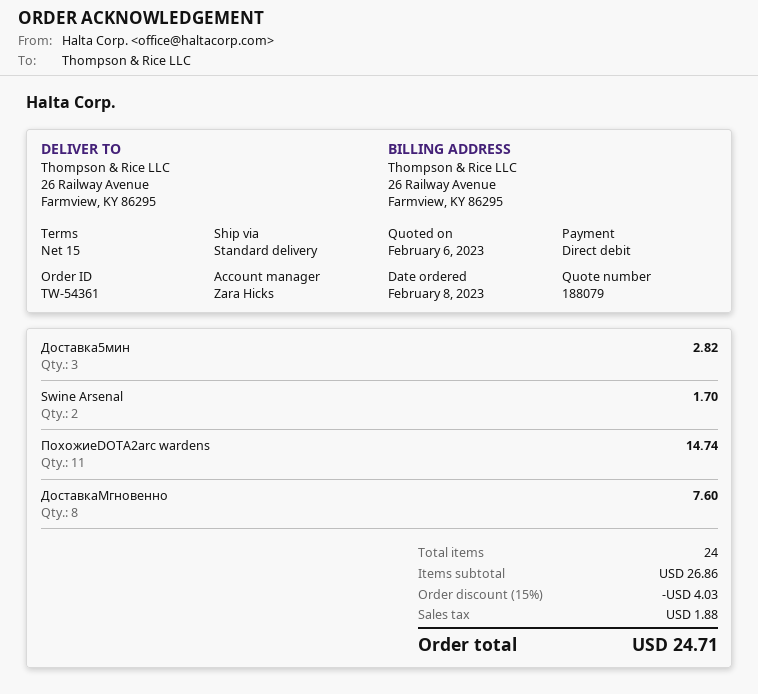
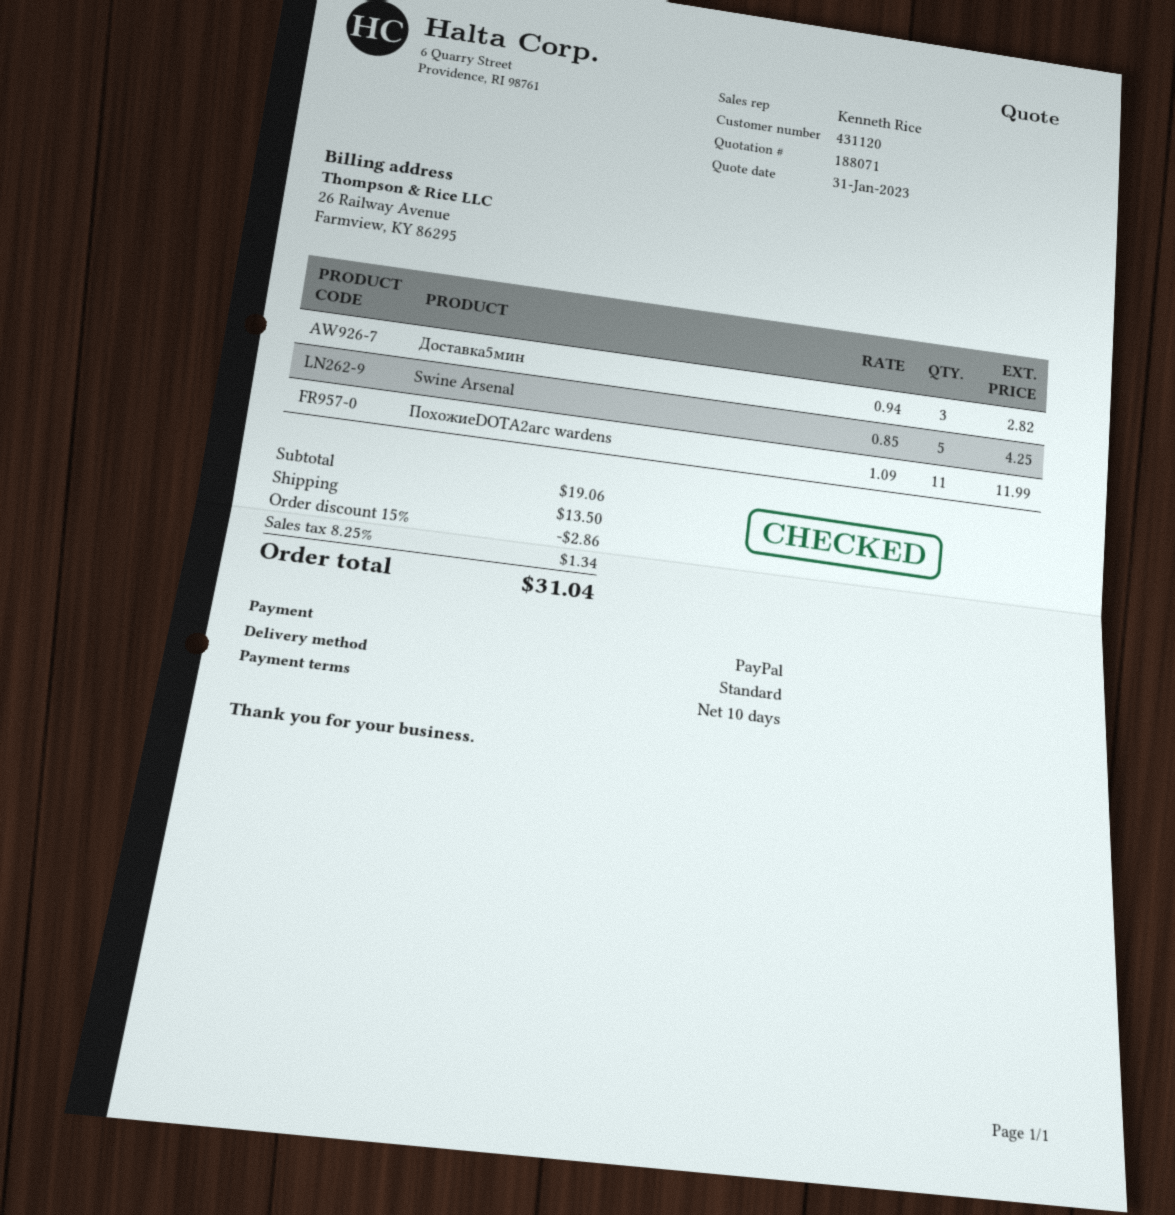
quote number: 188079 -> 188071
quote date: 2023-02-06 -> 2023-01-31
payment terms: 15 days -> 10 days
sales rep: Zara Hicks -> Kenneth Rice
payment method: direct debit -> PayPal
Swine Arsenal: 2 for 1.70 -> 5 for 4.25
ПохожиеDOTA2arc wardens: 11 for 14.74 -> 11 for 11.99
ДоставкаМгновенно: 8 for 7.60 -> none
subtotal: 26.86 -> 19.06
discount: 15% = 4.03 -> 15% = 2.86
shipping: none -> 13.50
tax: 1.88 -> 1.34
total: 24.71 -> 31.04

